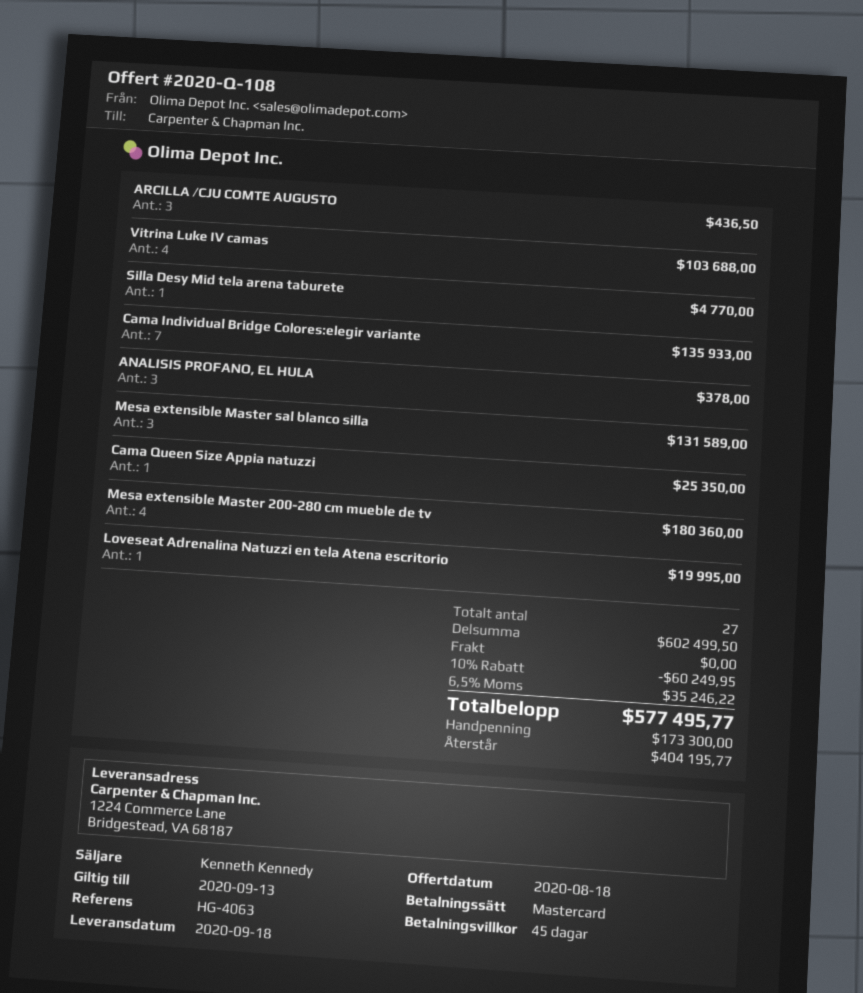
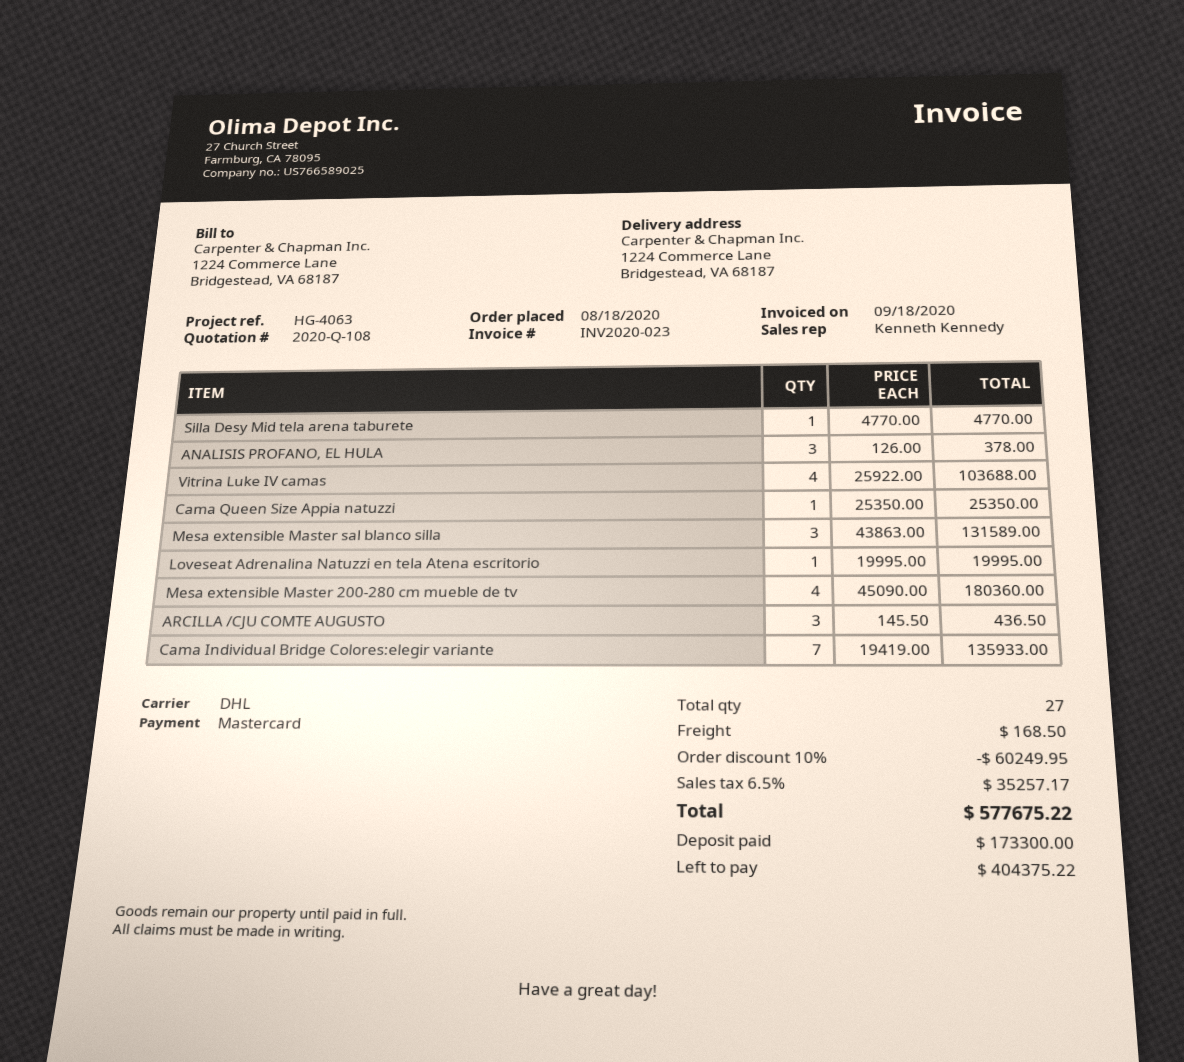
shipping: 0.00 -> 168.50
tax: 6.5% = 35246.22 -> 6.5% = 35257.17
total: 577495.77 -> 577675.22
balance: 404195.77 -> 404375.22

